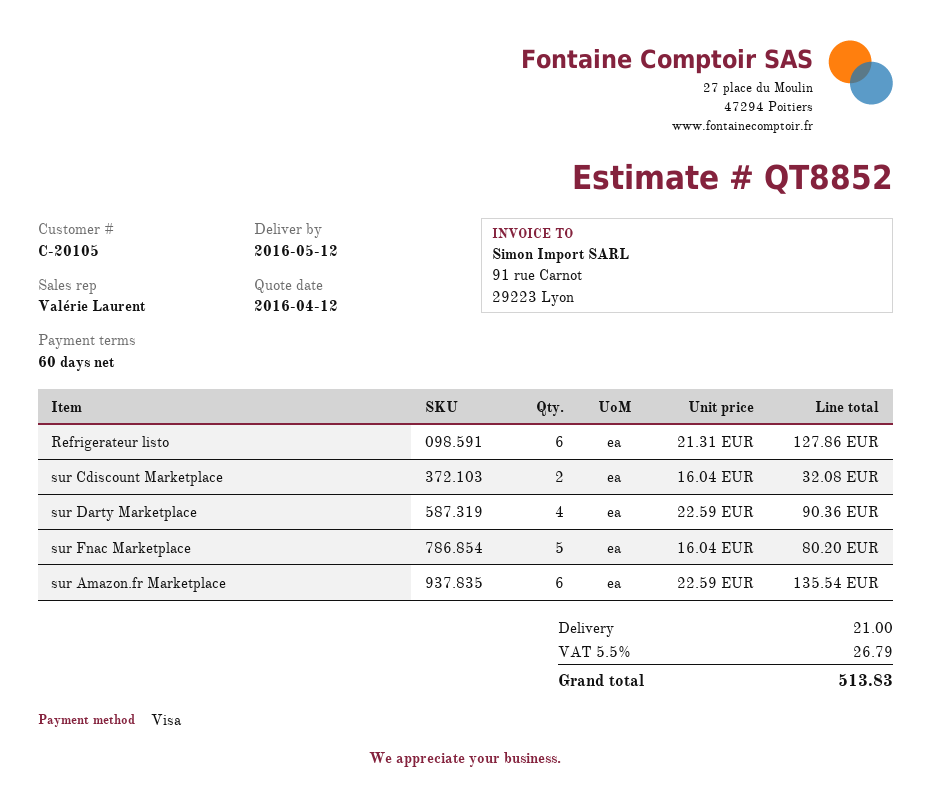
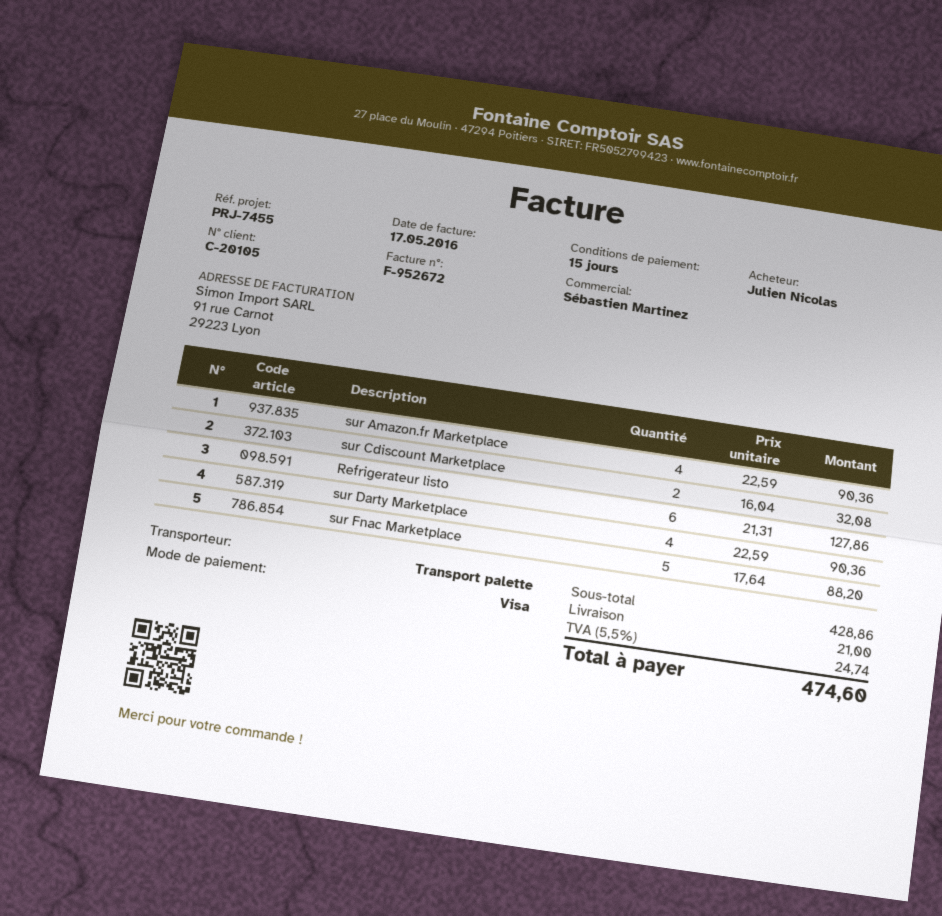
payment terms: 60 days -> 15 days
sales rep: Valérie Laurent -> Sébastien Martinez
sur Fnac Marketplace: 5 x 16.04 = 80.20 -> 5 x 17.64 = 88.20
sur Amazon.fr Marketplace: 6 x 22.59 = 135.54 -> 4 x 22.59 = 90.36
tax: 5.5% = 26.79 -> 5.5% = 24.74
total: 513.83 -> 474.60

